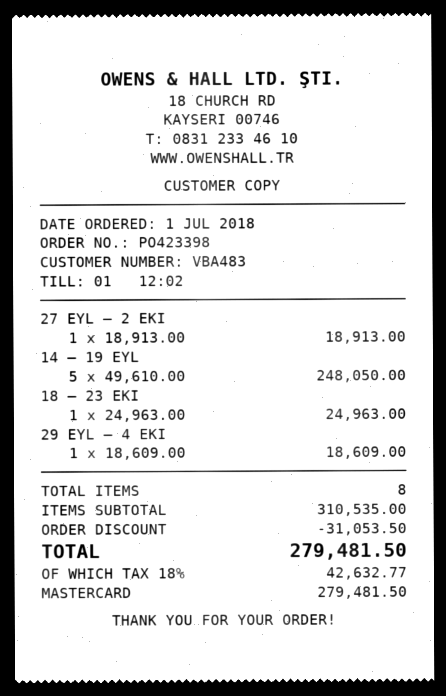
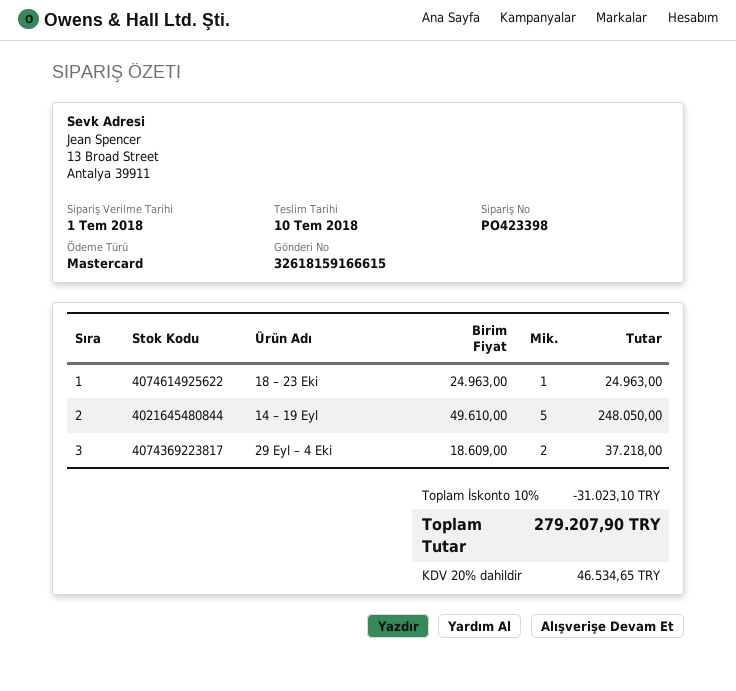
27 EYL – 2 EKI: 1 x 18913.00 = 18913.00 -> none
29 EYL – 4 EKI: 1 x 18609.00 = 18609.00 -> 2 x 18609.00 = 37218.00
discount: 31053.50 -> 31023.10
tax: 18% = 42632.77 -> 20% = 46534.65
total: 279481.50 -> 279207.90

